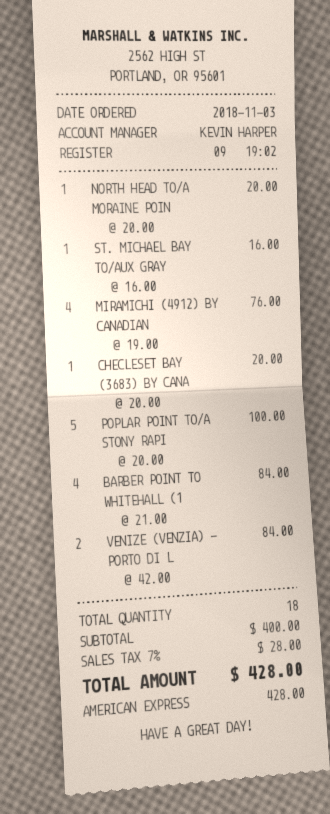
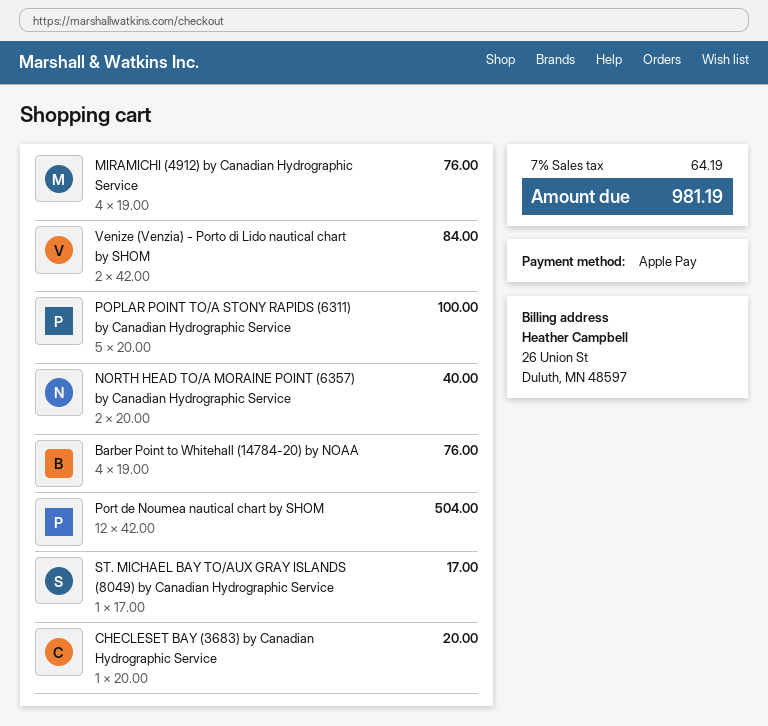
payment method: American Express -> Apple Pay
NORTH HEAD TO/A MORAINE POIN: 1 x 20.00 = 20.00 -> 2 x 20.00 = 40.00
ST. MICHAEL BAY TO/AUX GRAY: 1 x 16.00 = 16.00 -> 1 x 17.00 = 17.00
BARBER POINT TO WHITEHALL (1: 4 x 21.00 = 84.00 -> 4 x 19.00 = 76.00
Port de Noumea nautical chart by SHOM: none -> 12 x 42.00 = 504.00
tax: 7% = 28.00 -> 7% = 64.19
total: 428.00 -> 981.19

